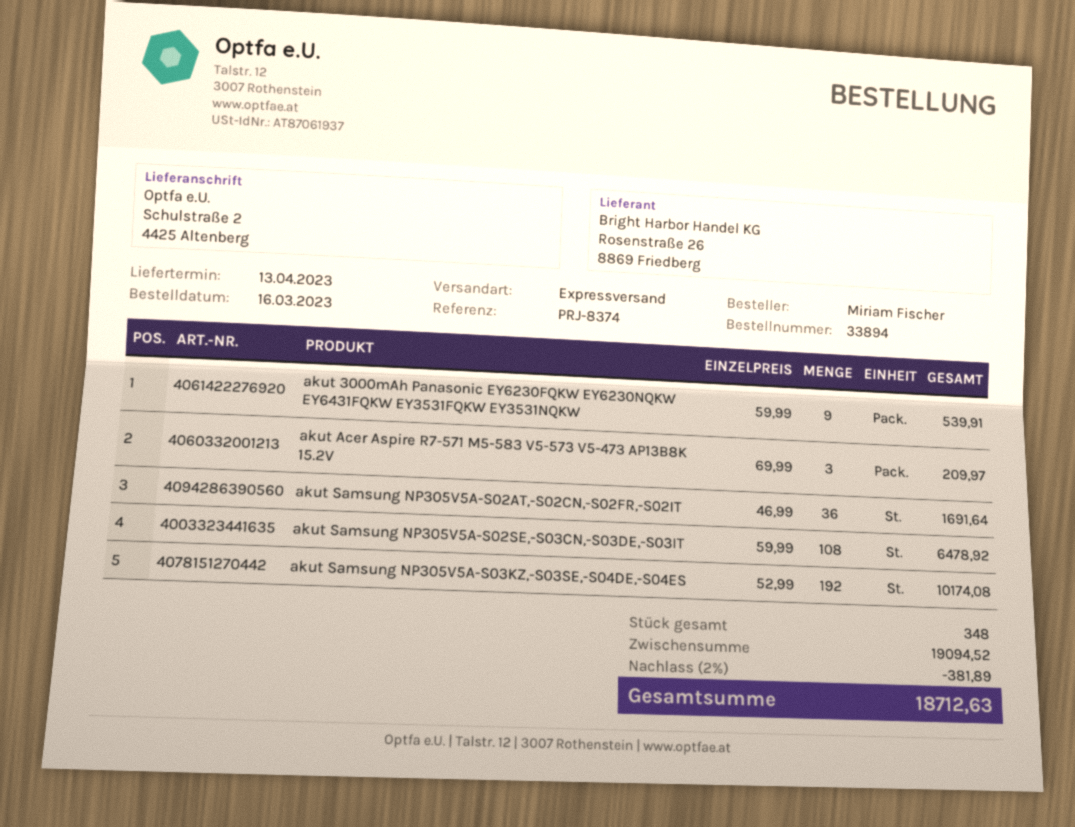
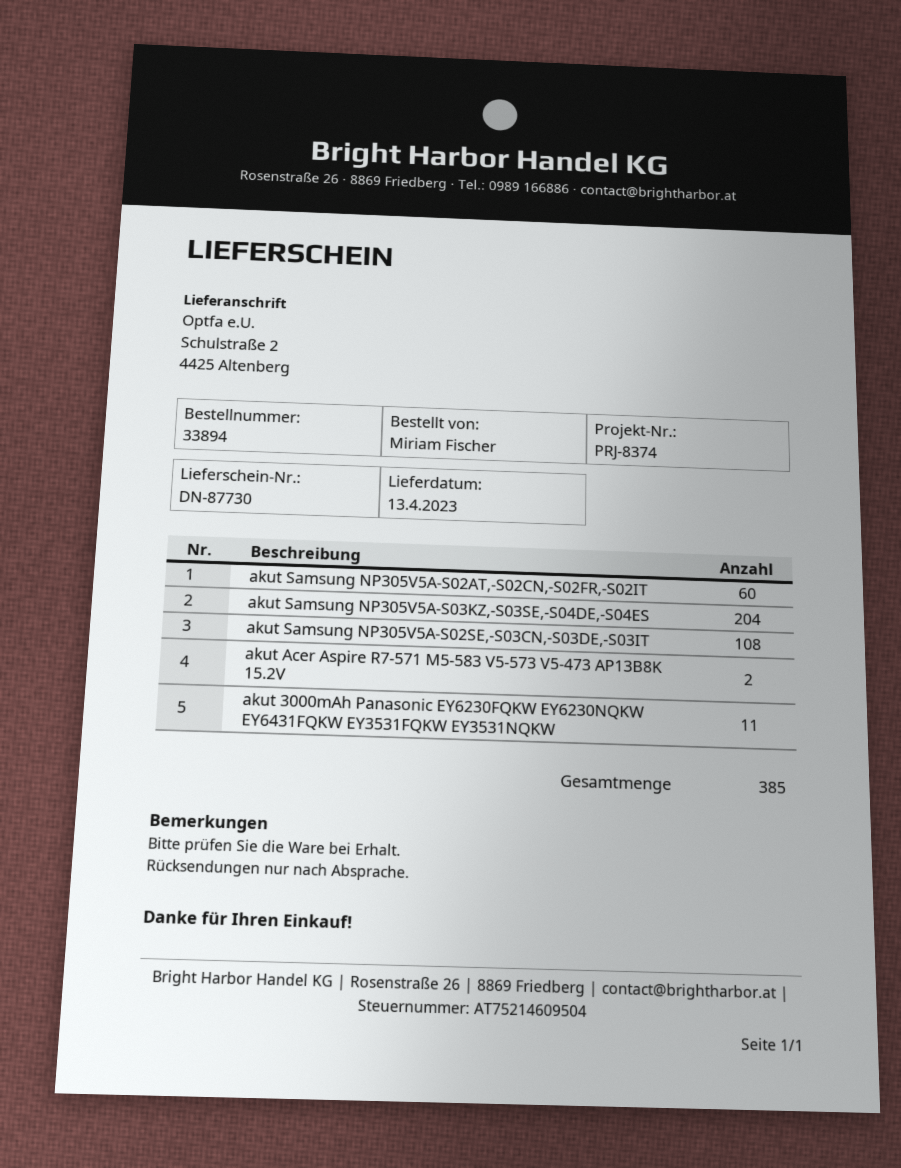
akut 3000mAh Panasonic EY6230FQKW EY6230NQKW EY6431FQKW EY3531FQKW EY3531NQKW: 9 -> 11
akut Acer Aspire R7-571 M5-583 V5-573 V5-473 AP13B8K 15.2V: 3 -> 2
akut Samsung NP305V5A-S02AT,-S02CN,-S02FR,-S02IT: 36 -> 60
akut Samsung NP305V5A-S03KZ,-S03SE,-S04DE,-S04ES: 192 -> 204
total quantity: 348 -> 385

